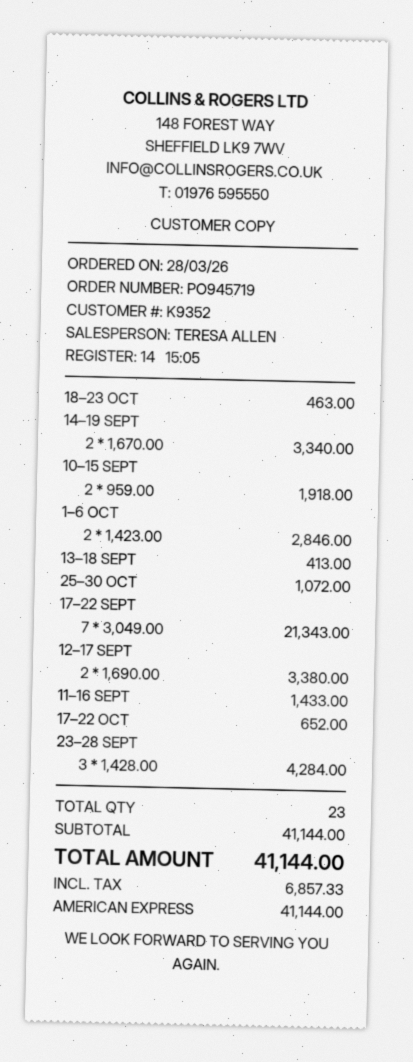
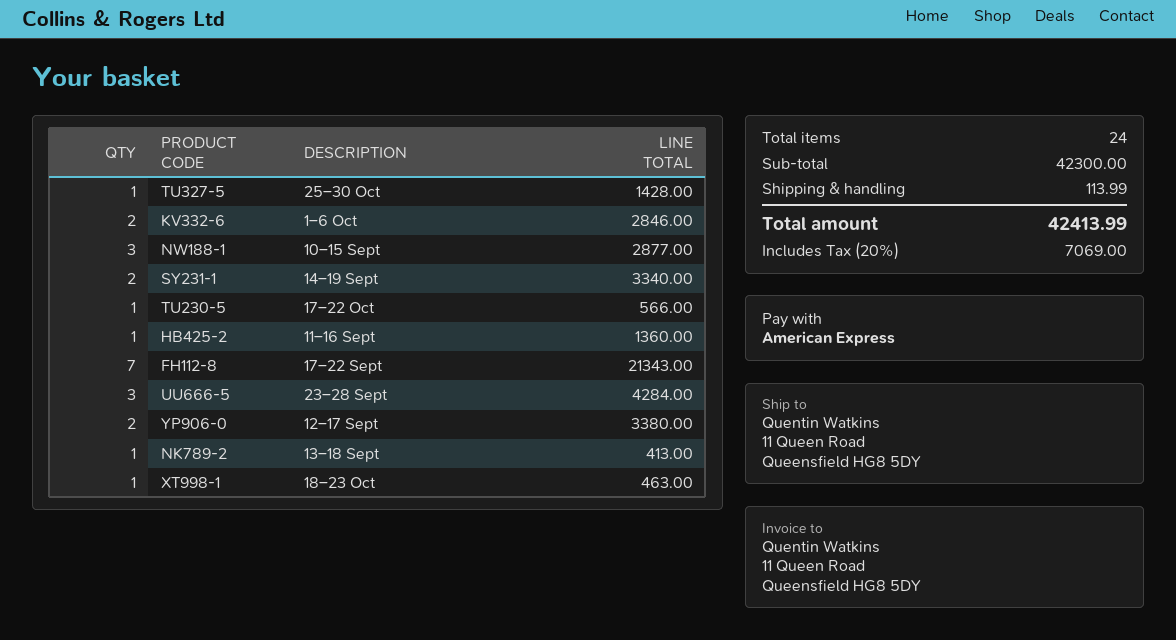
10–15 SEPT: 2 for 1918.00 -> 3 for 2877.00
25–30 OCT: 1 for 1072.00 -> 1 for 1428.00
11–16 SEPT: 1 for 1433.00 -> 1 for 1360.00
17–22 OCT: 1 for 652.00 -> 1 for 566.00
total quantity: 23 -> 24
subtotal: 41144.00 -> 42300.00
shipping: none -> 113.99
tax: 6857.33 -> 7069.00
total: 41144.00 -> 42413.99

